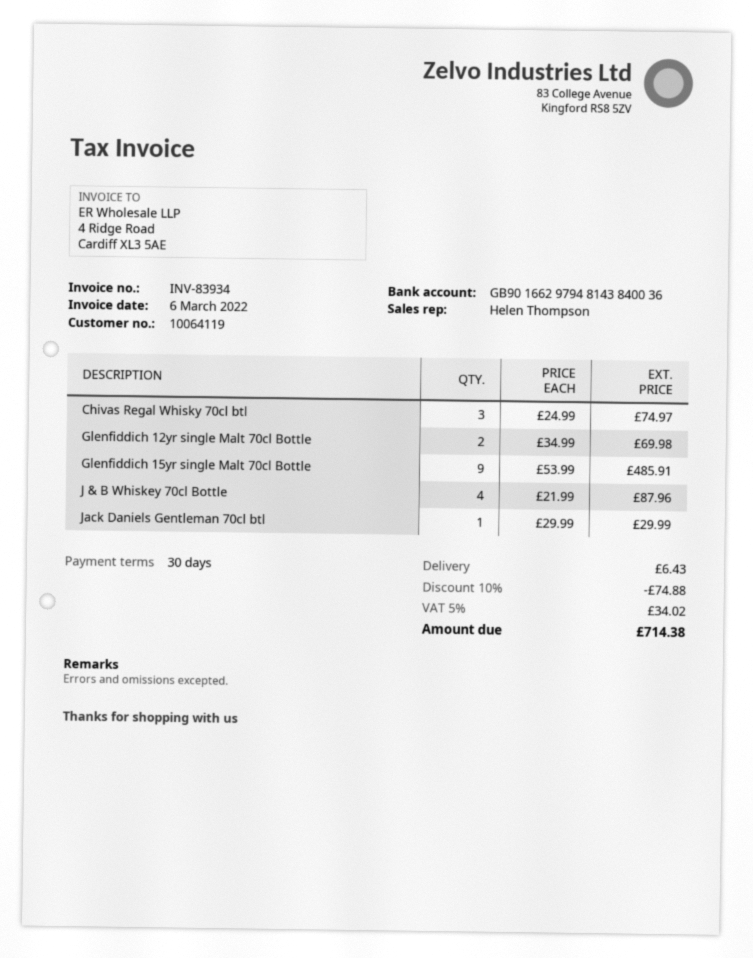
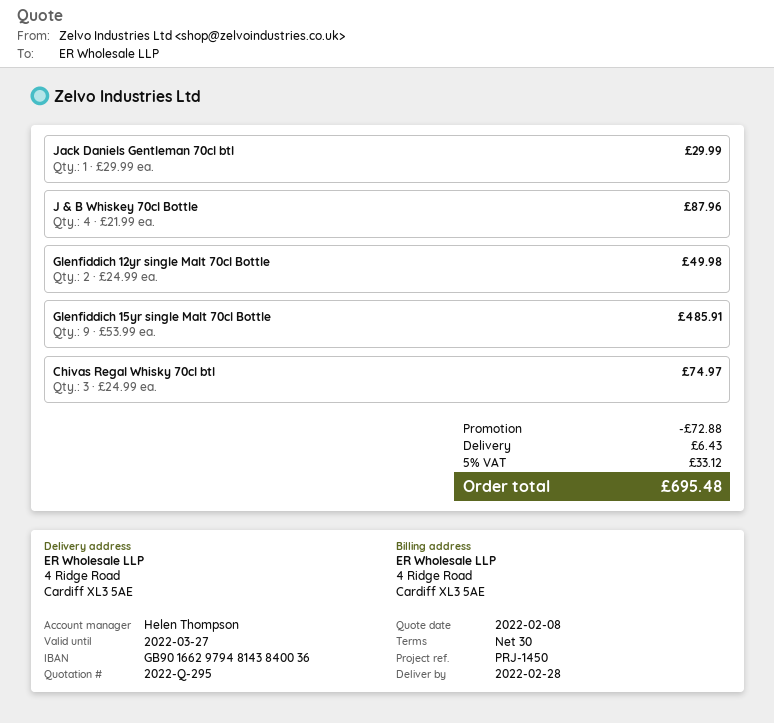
Glenfiddich 12yr single Malt 70cl Bottle: 2 x 34.99 = 69.98 -> 2 x 24.99 = 49.98
discount: 74.88 -> 72.88
tax: 5% = 34.02 -> 5% = 33.12
total: 714.38 -> 695.48

